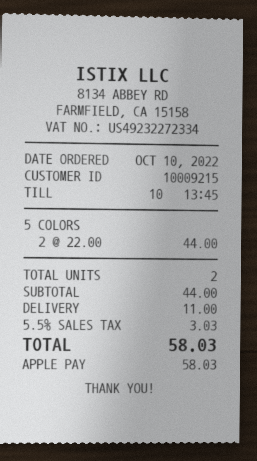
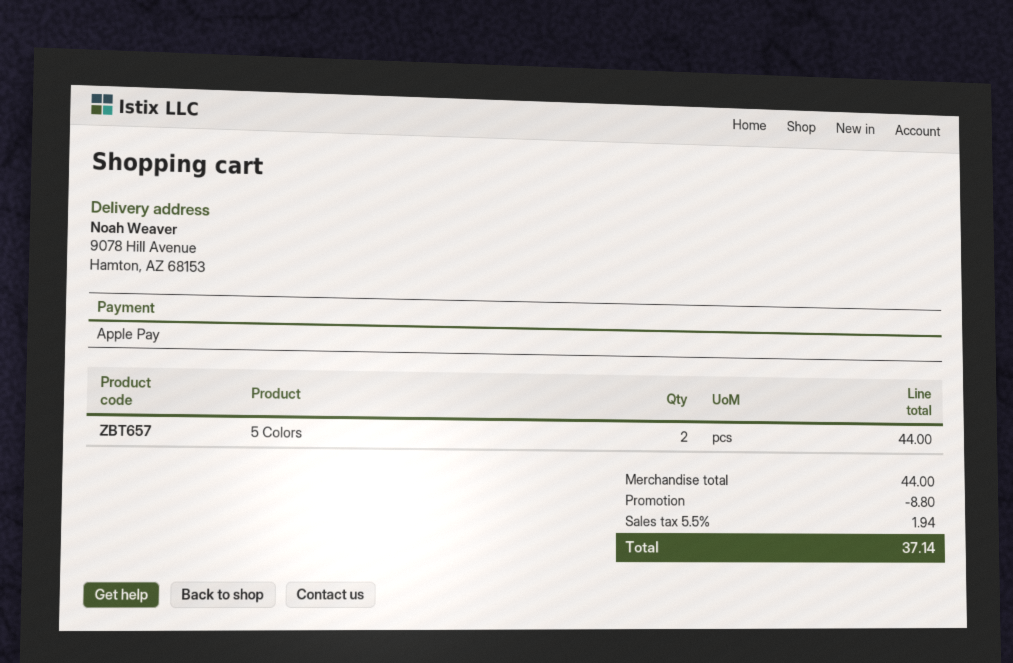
discount: none -> 8.80
shipping: 11.00 -> none
tax: 5.5% = 3.03 -> 5.5% = 1.94
total: 58.03 -> 37.14

